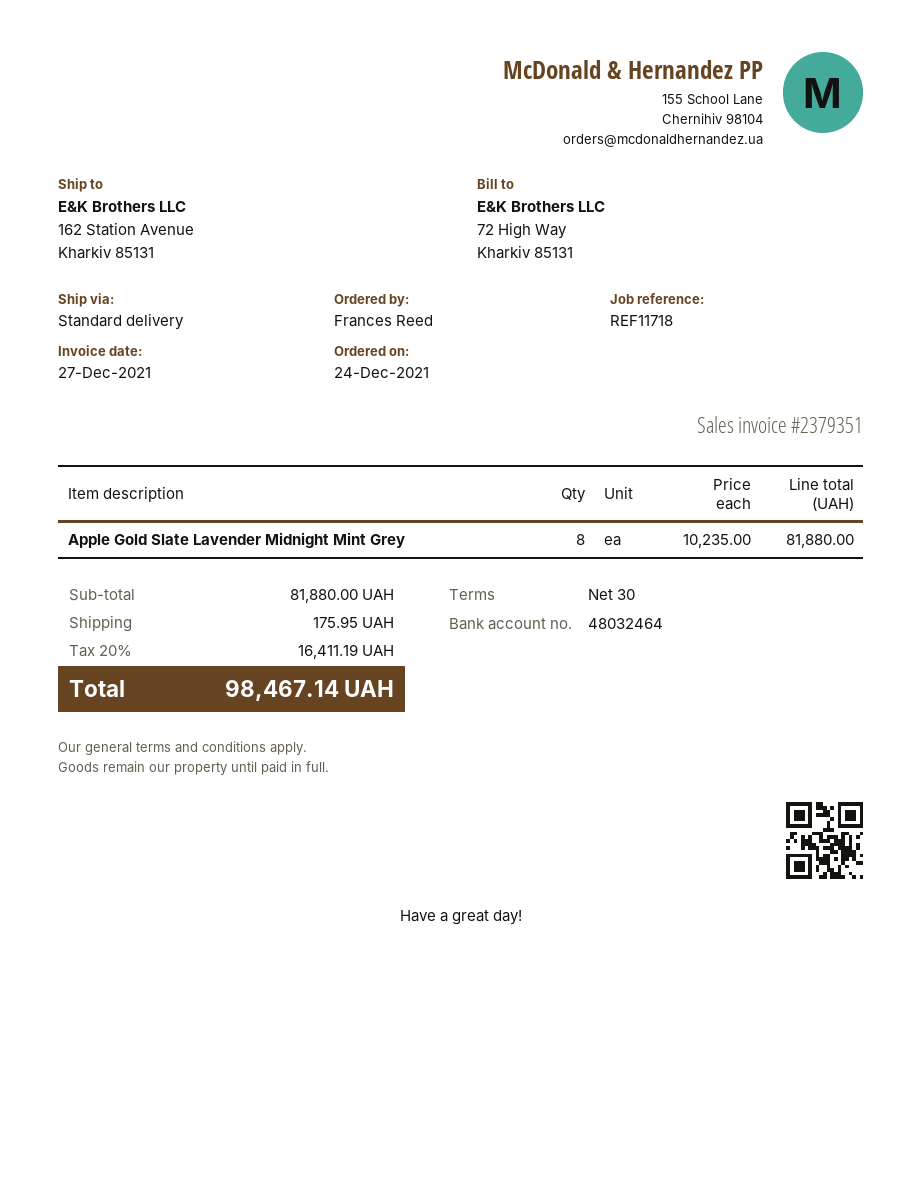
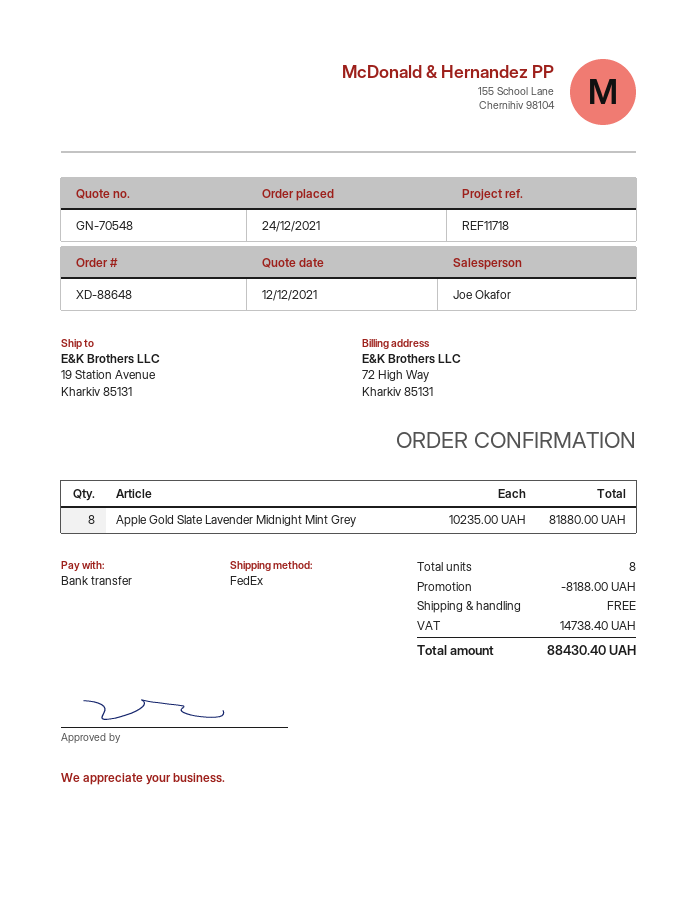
shipping method: standard -> FedEx
ship to: 162 Station Avenue, Kharkiv 85131 -> 19 Station Avenue, Kharkiv 85131
discount: none -> 8188.00
shipping: 175.95 -> 0.00
tax: 16411.19 -> 14738.40
total: 98467.14 -> 88430.40

